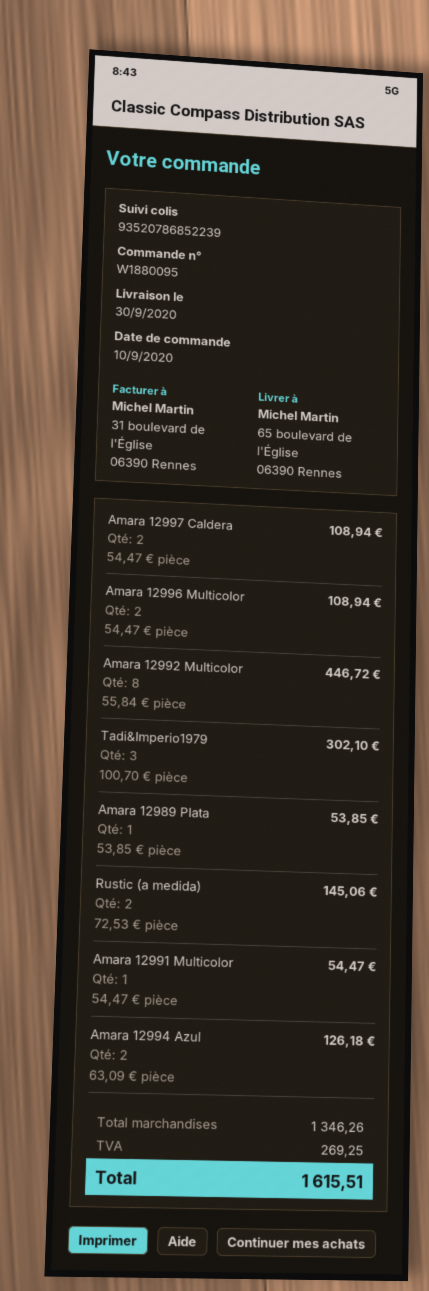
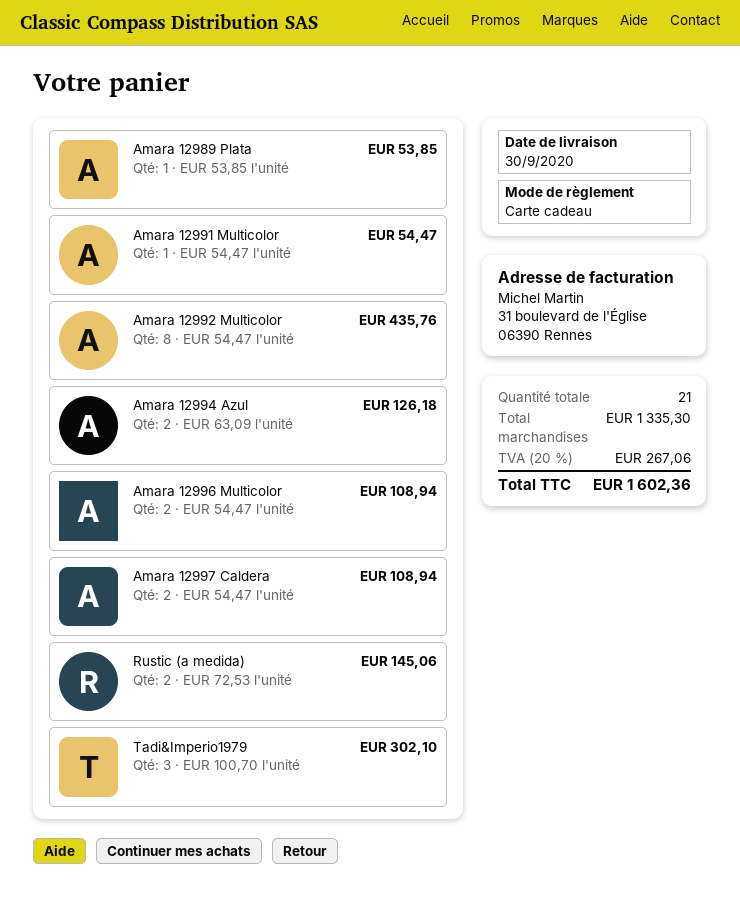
Amara 12992 Multicolor: 8 x 55.84 = 446.72 -> 8 x 54.47 = 435.76
subtotal: 1346.26 -> 1335.30
tax: 269.25 -> 267.06
total: 1615.51 -> 1602.36

